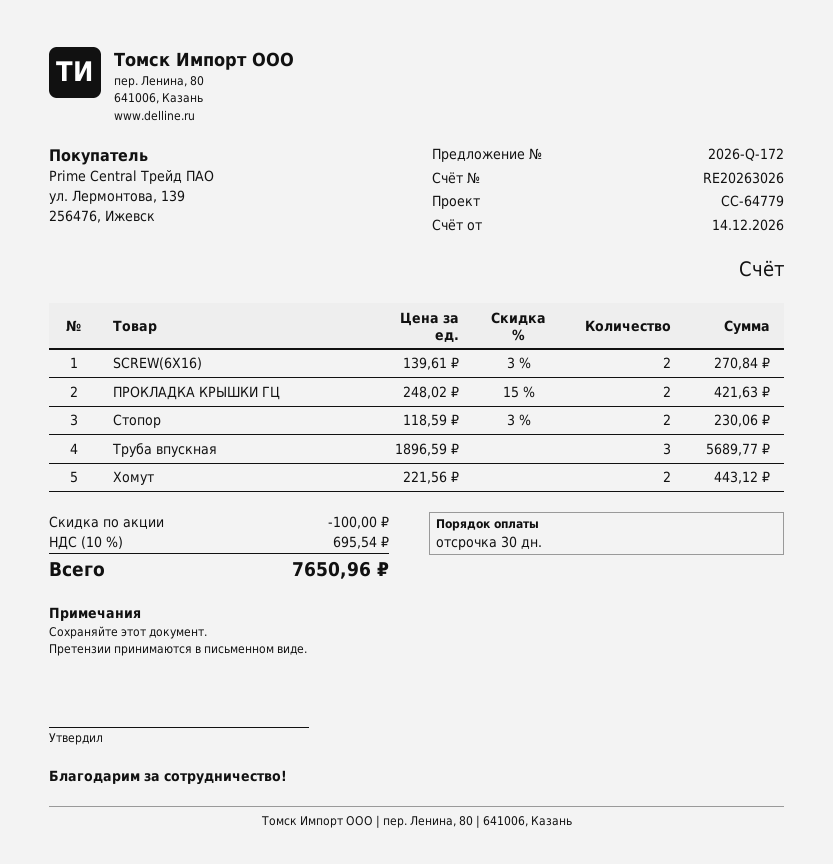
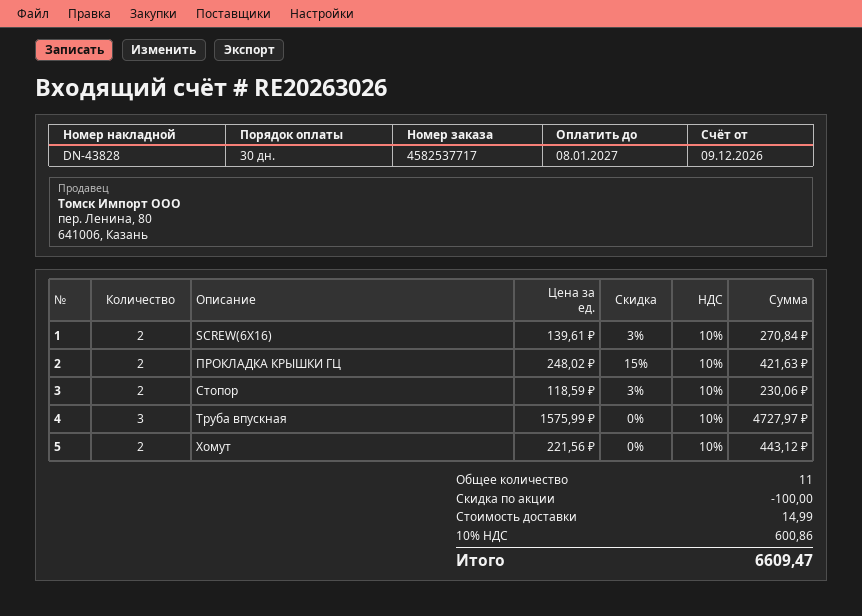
invoice date: 2026-12-14 -> 2026-12-09
Труба впускная: 3 x 1896.59 = 5689.77 -> 3 x 1575.99 = 4727.97
shipping: none -> 14.99
tax: 10% = 695.54 -> 10% = 600.86
total: 7650.96 -> 6609.47

